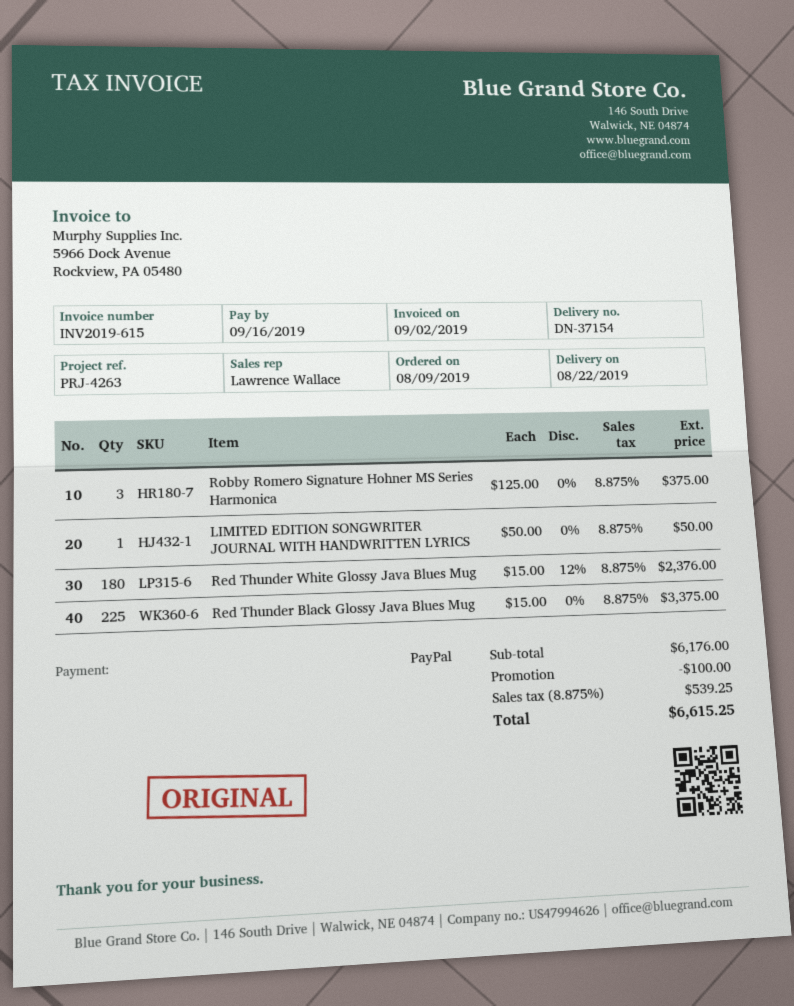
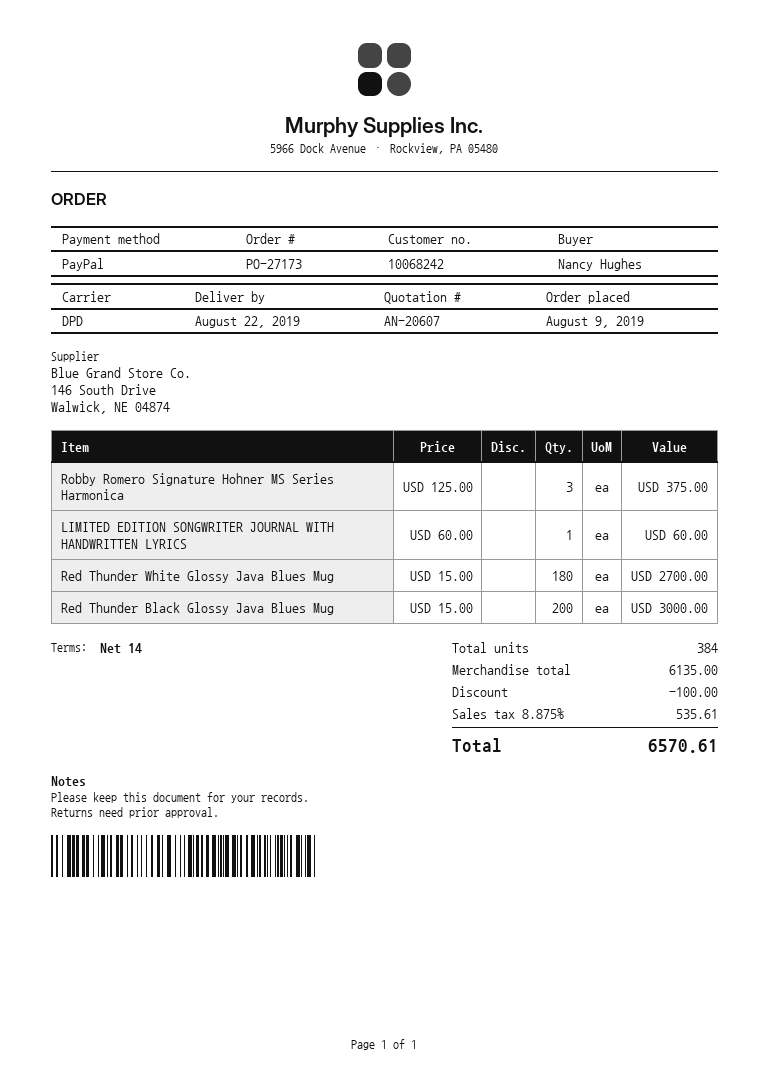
LIMITED EDITION SONGWRITER JOURNAL WITH HANDWRITTEN LYRICS: 1 x 50.00 = 50.00 -> 1 x 60.00 = 60.00
Red Thunder White Glossy Java Blues Mug: 180 x 15.00 - 12% = 2376.00 -> 180 x 15.00 = 2700.00
Red Thunder Black Glossy Java Blues Mug: 225 x 15.00 = 3375.00 -> 200 x 15.00 = 3000.00
subtotal: 6176.00 -> 6135.00
tax: 8.875% = 539.25 -> 8.875% = 535.61
total: 6615.25 -> 6570.61

